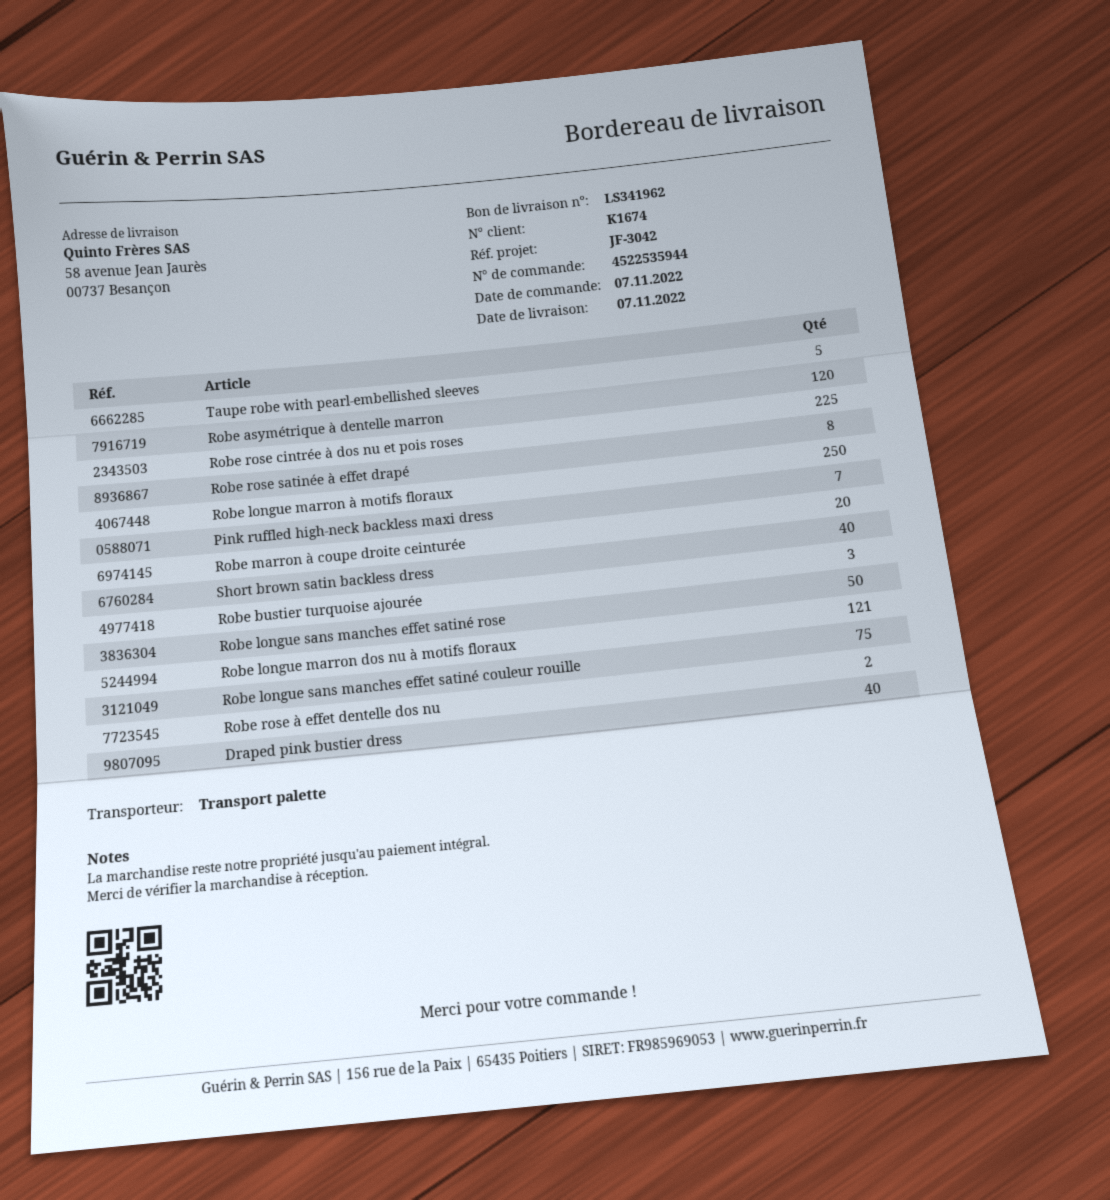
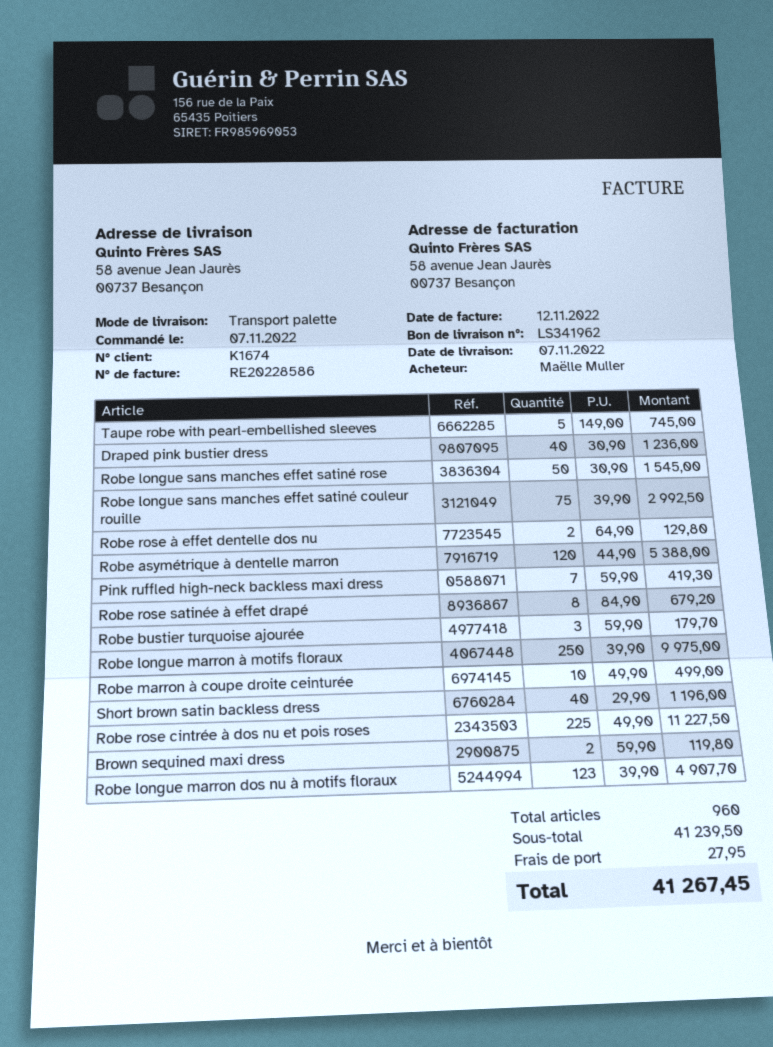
Robe marron à coupe droite ceinturée: 20 -> 10
Robe longue marron dos nu à motifs floraux: 121 -> 123
Brown sequined maxi dress: none -> 2

